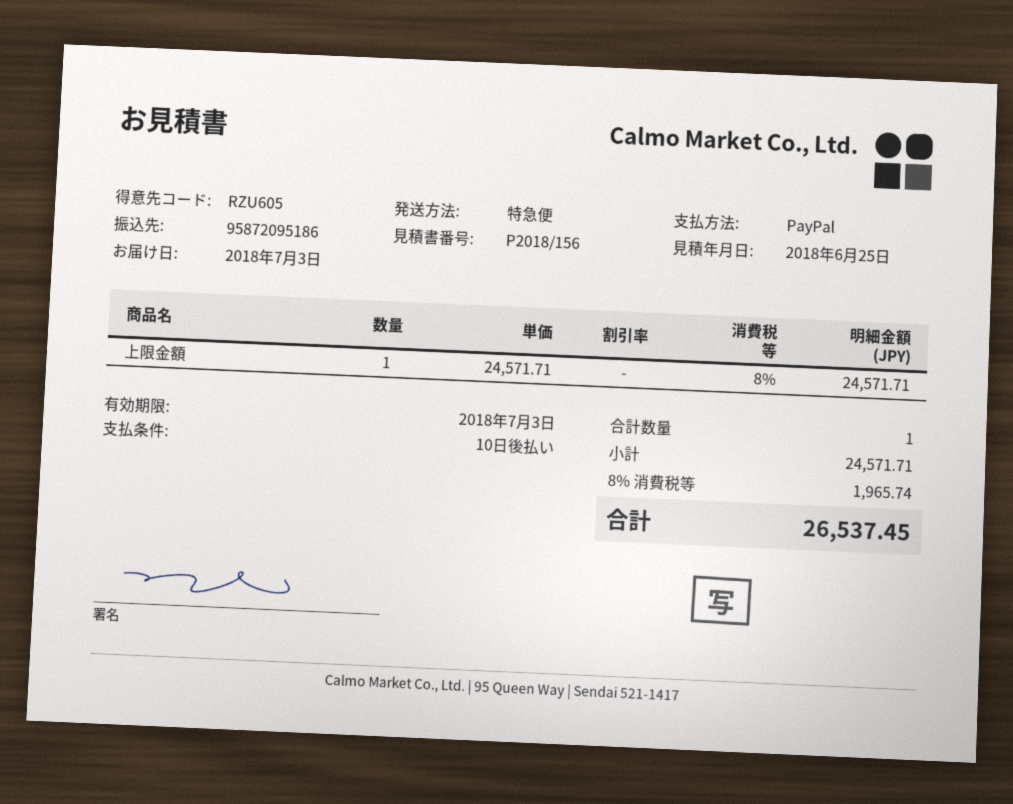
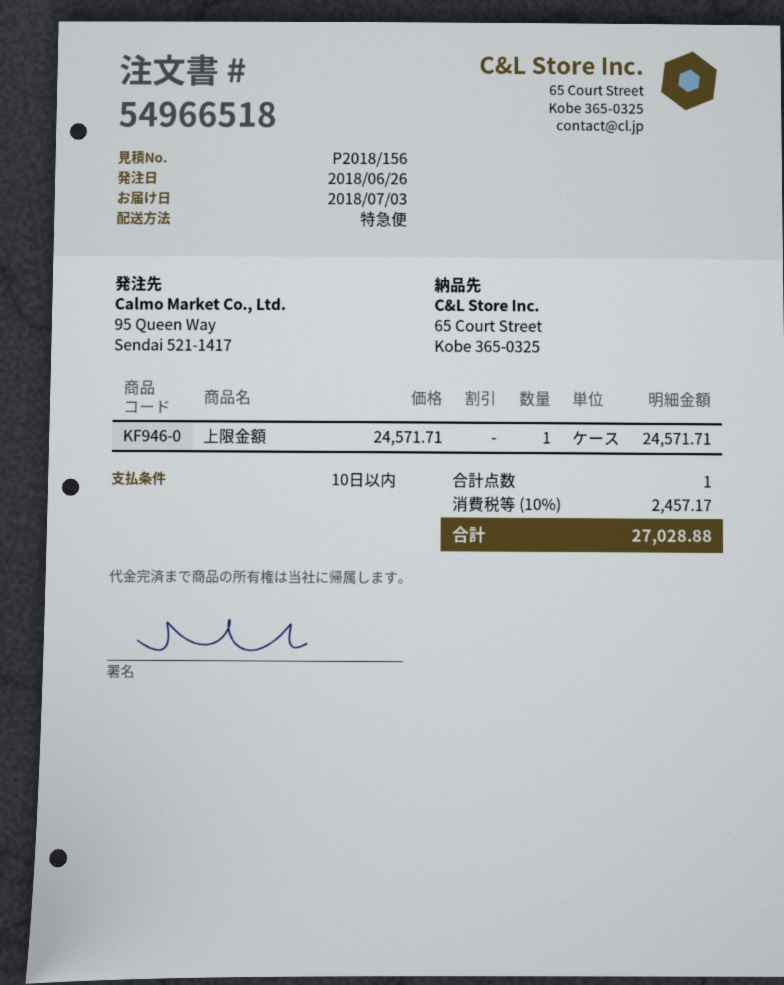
tax: 8% = 1965.74 -> 10% = 2457.17
total: 26537.45 -> 27028.88

